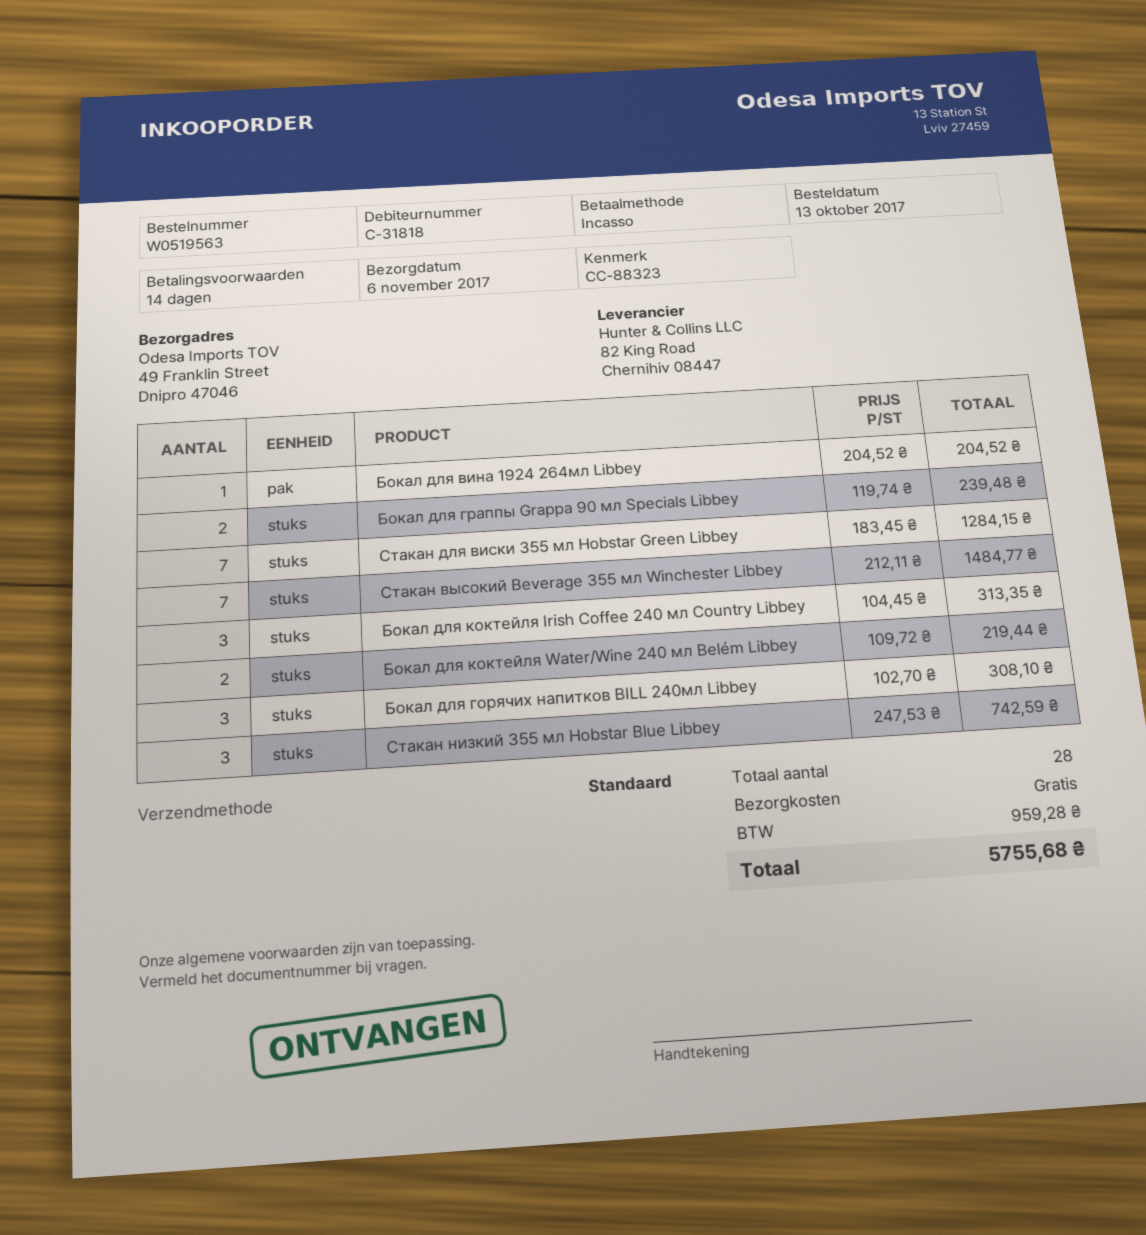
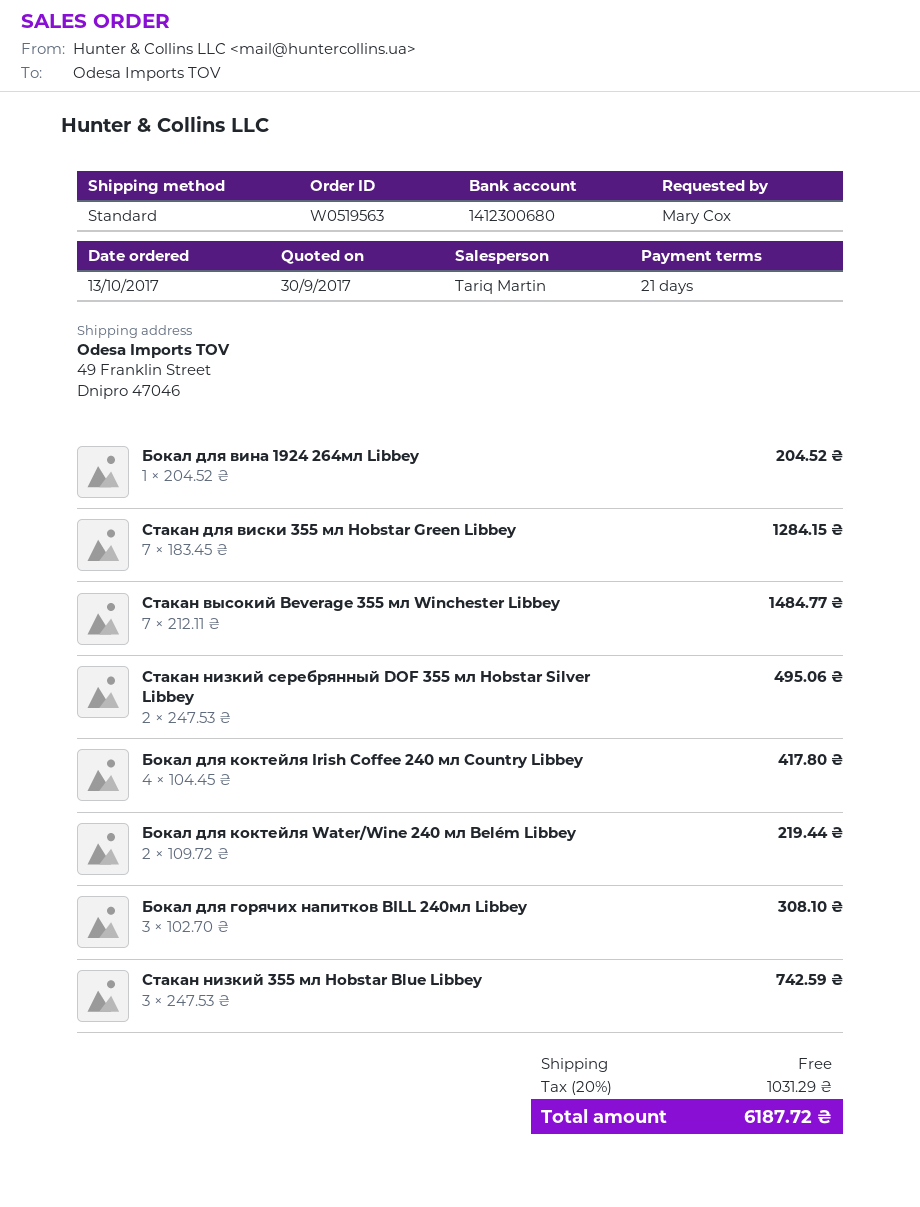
payment terms: 14 days -> 21 days
Бокал для граппы Grappa 90 мл Specials Libbey: 2 x 119.74 = 239.48 -> none
Бокал для коктейля Irish Coffee 240 мл Country Libbey: 3 x 104.45 = 313.35 -> 4 x 104.45 = 417.80
Стакан низкий серебрянный DOF 355 мл Hobstar Silver Libbey: none -> 2 x 247.53 = 495.06
tax: 959.28 -> 1031.29
total: 5755.68 -> 6187.72

